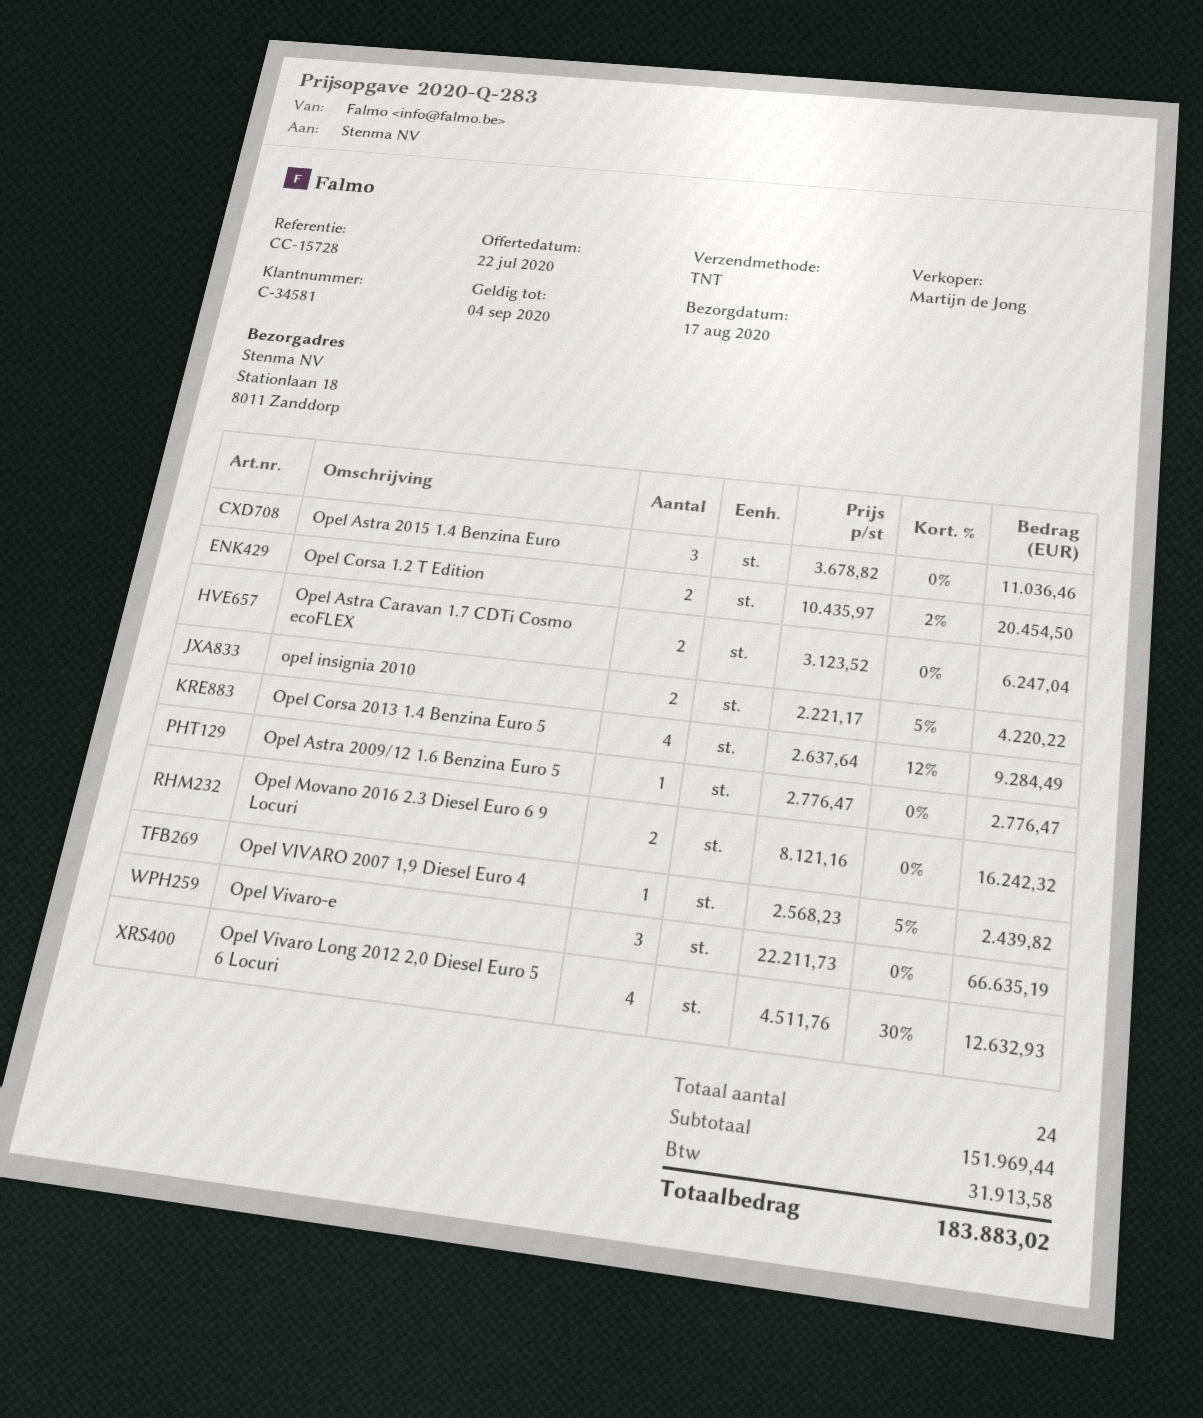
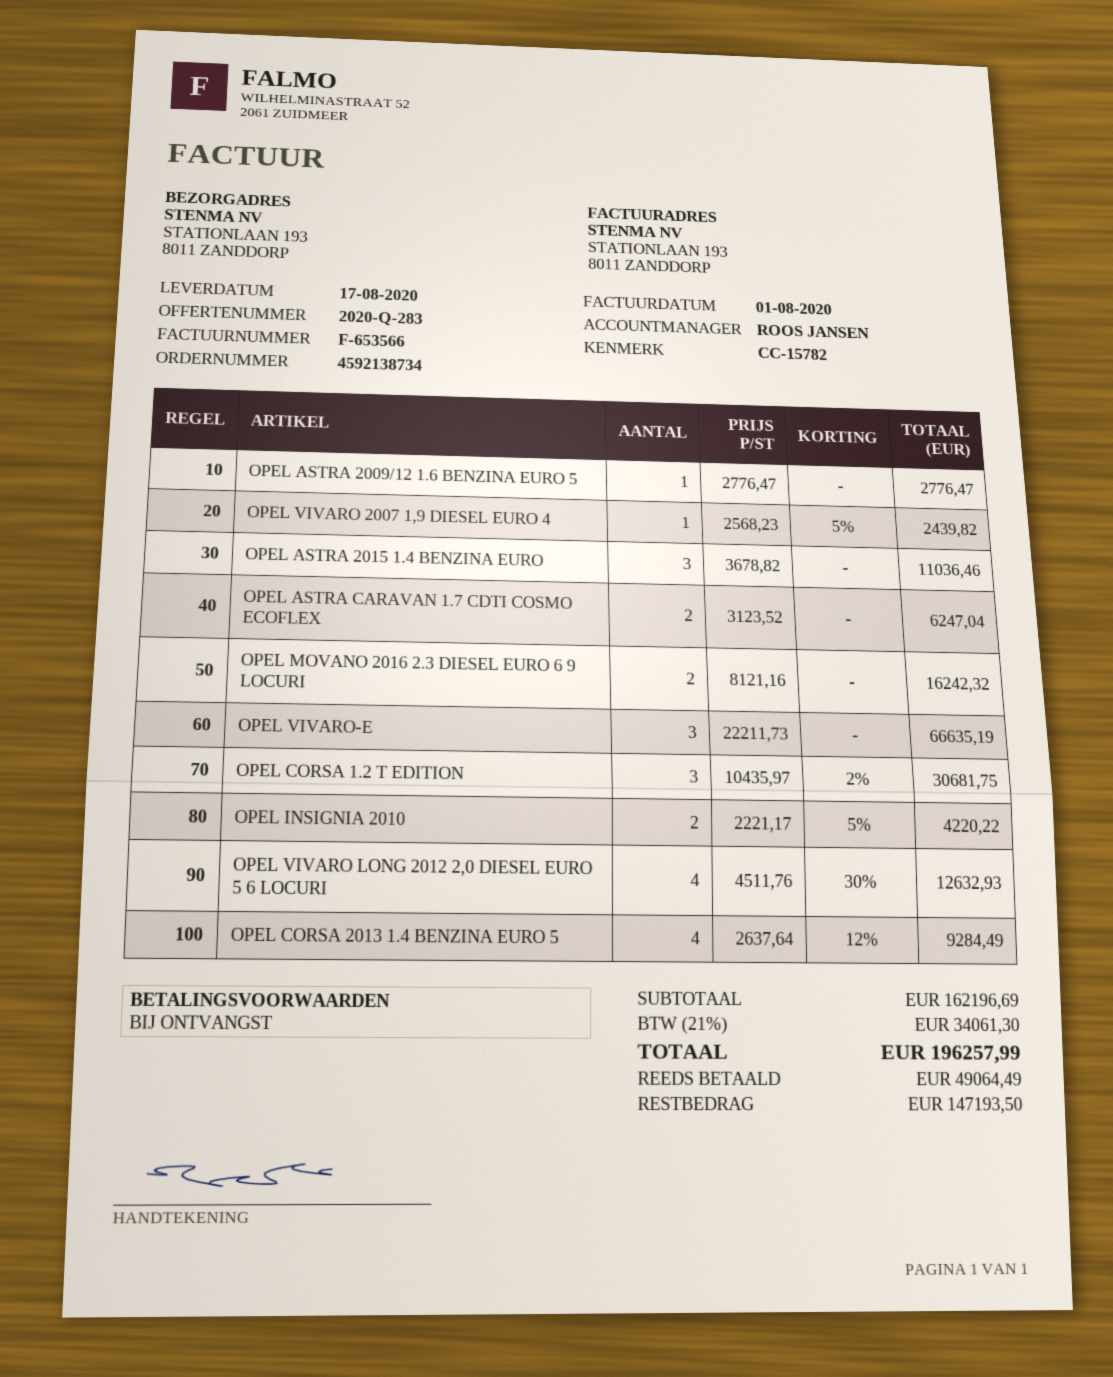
reference: CC-15728 -> CC-15782
sales rep: Martijn de Jong -> ROOS JANSEN
ship to: Stationlaan 18, 8011 Zanddorp -> STATIONLAAN 193, 8011 ZANDDORP
Opel Corsa 1.2 T Edition: 2 x 10435.97 - 2% = 20454.50 -> 3 x 10435.97 - 2% = 30681.75
subtotal: 151969.44 -> 162196.69
tax: 31913.58 -> 34061.30
total: 183883.02 -> 196257.99

